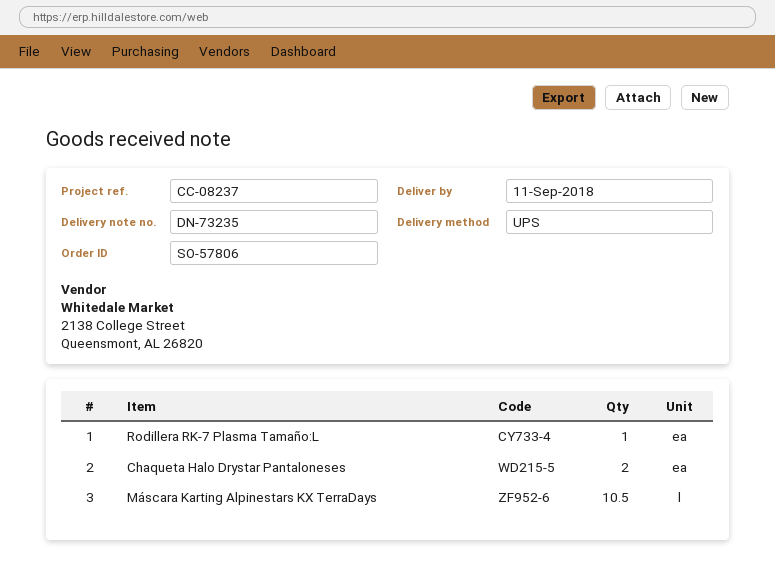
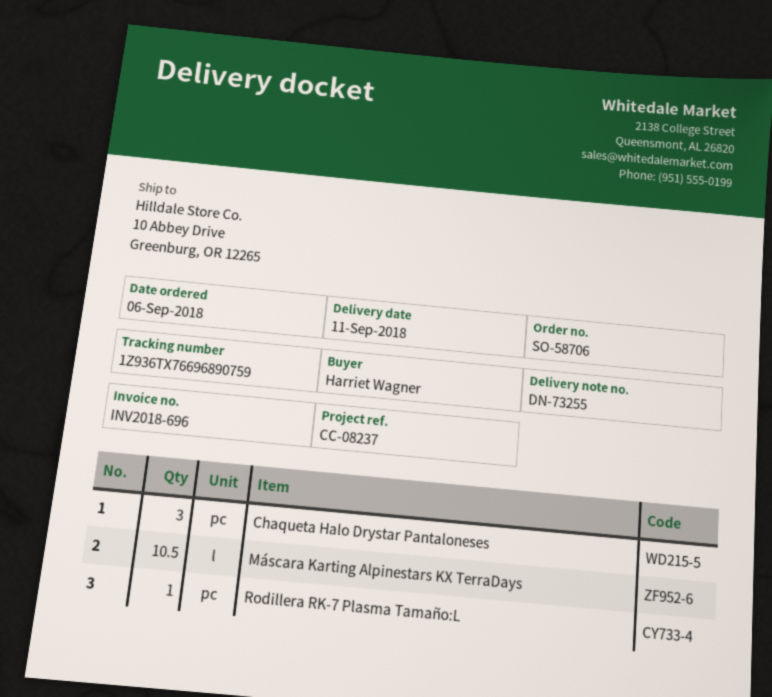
order number: SO-57806 -> SO-58706
delivery note number: DN-73235 -> DN-73255
Chaqueta Halo Drystar Pantaloneses: 2 -> 3

